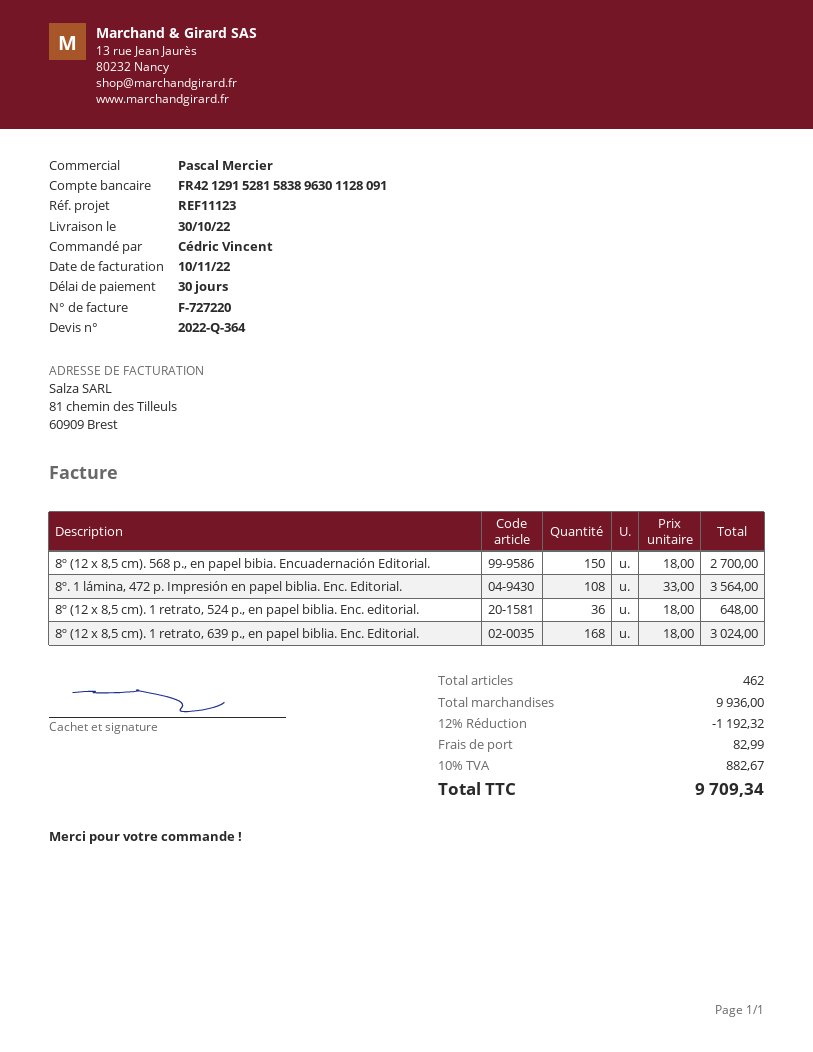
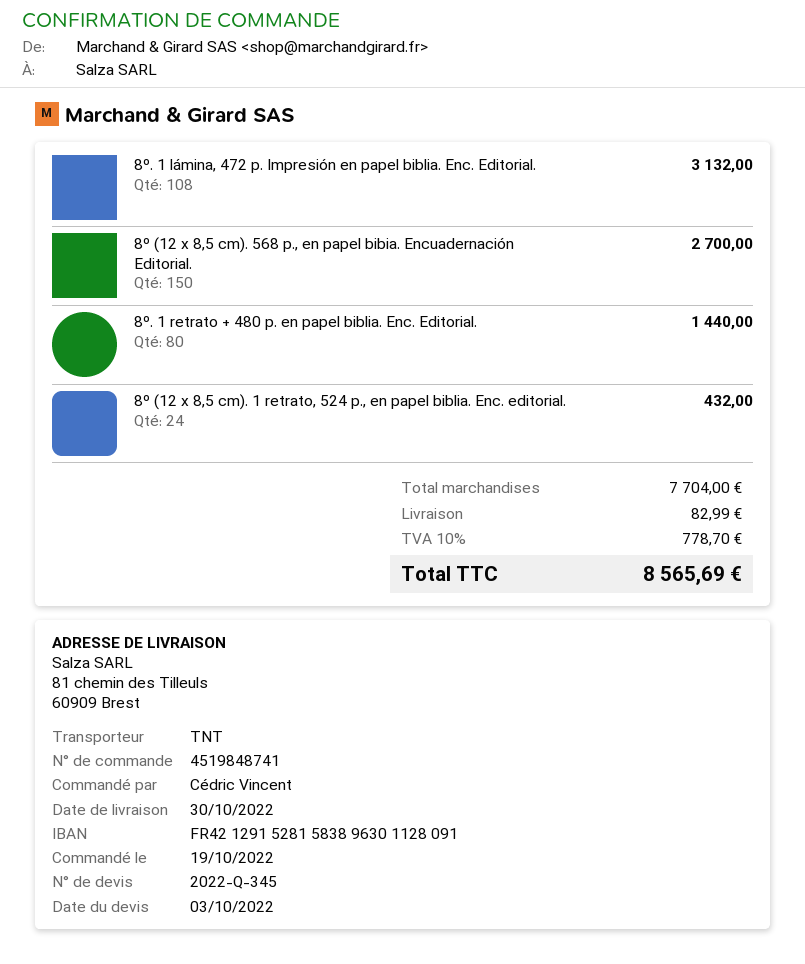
quote number: 2022-Q-364 -> 2022-Q-345
8º. 1 lámina, 472 p. Impresión en papel biblia. Enc. Editorial.: 108 for 3564.00 -> 108 for 3132.00
8º (12 x 8,5 cm). 1 retrato, 524 p., en papel biblia. Enc. editorial.: 36 for 648.00 -> 24 for 432.00
8º (12 x 8,5 cm). 1 retrato, 639 p., en papel biblia. Enc. Editorial.: 168 for 3024.00 -> none
8º. 1 retrato + 480 p. en papel biblia. Enc. Editorial.: none -> 80 for 1440.00
subtotal: 9936.00 -> 7704.00
discount: 12% = 1192.32 -> none
tax: 10% = 882.67 -> 10% = 778.70
total: 9709.34 -> 8565.69

